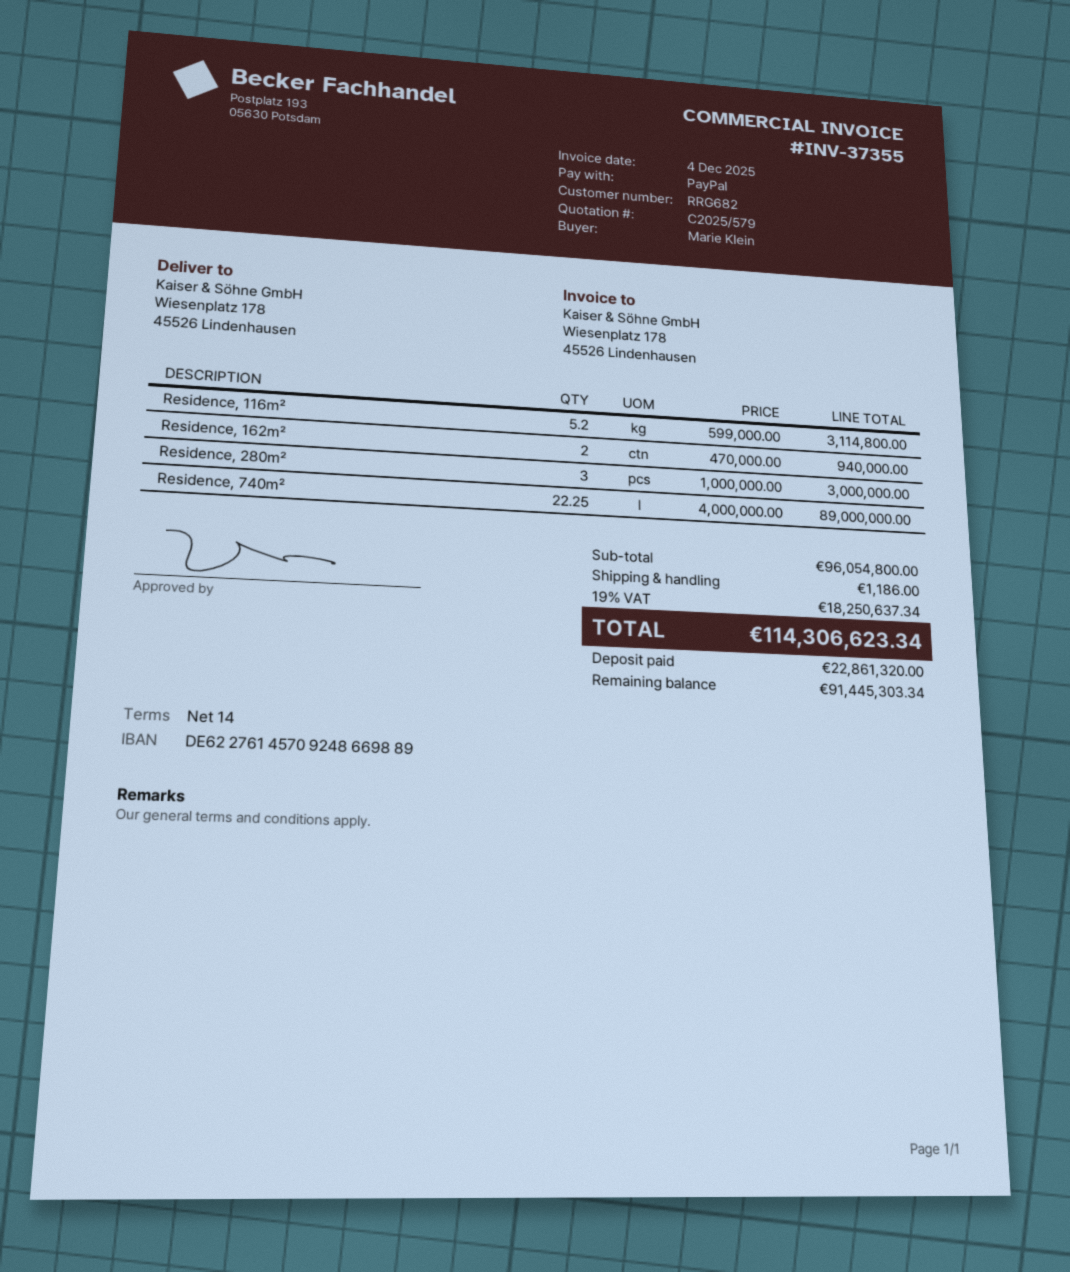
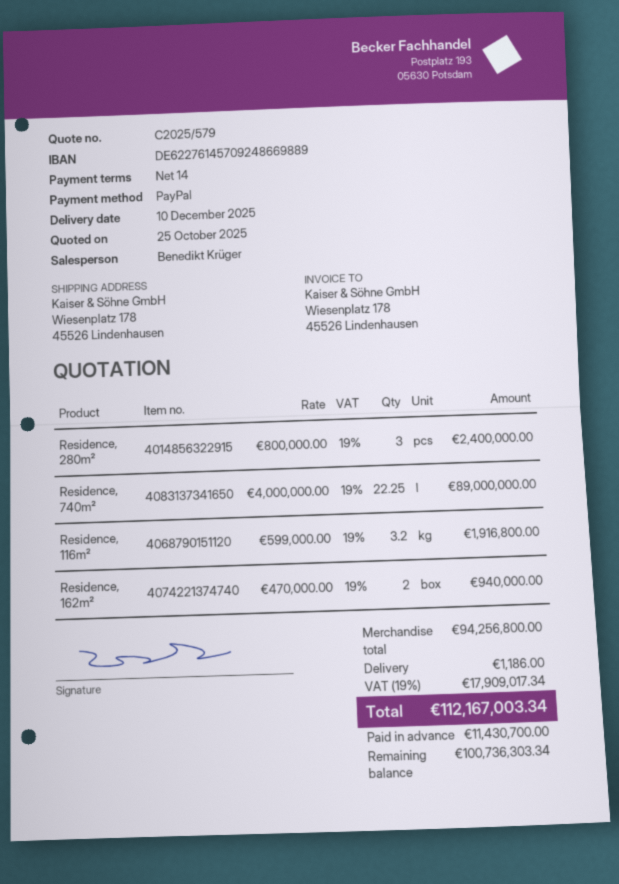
Residence, 116m²: 5.2 x 599000.00 = 3114800.00 -> 3.2 x 599000.00 = 1916800.00
Residence, 280m²: 3 x 1000000.00 = 3000000.00 -> 3 x 800000.00 = 2400000.00
subtotal: 96054800.00 -> 94256800.00
tax: 19% = 18250637.34 -> 19% = 17909017.34
total: 114306623.34 -> 112167003.34
deposit: 22861320.00 -> 11430700.00
balance: 91445303.34 -> 100736303.34

